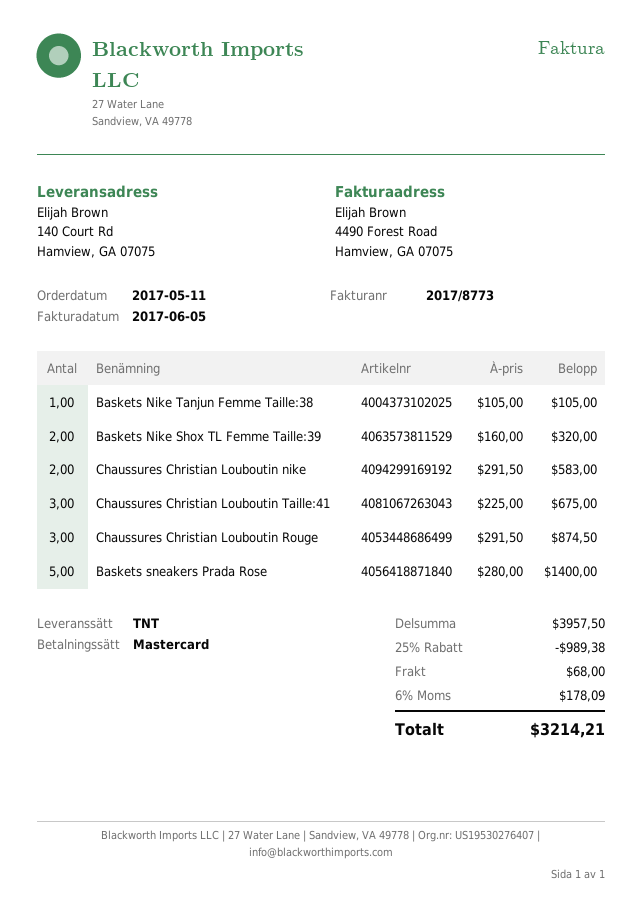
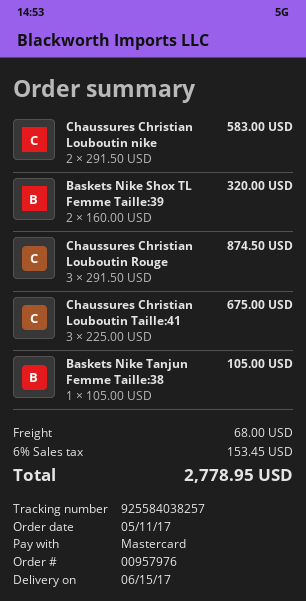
Baskets sneakers Prada Rose: 5 x 280.00 = 1400.00 -> none
discount: 25% = 989.38 -> none
tax: 6% = 178.09 -> 6% = 153.45
total: 3214.21 -> 2778.95

